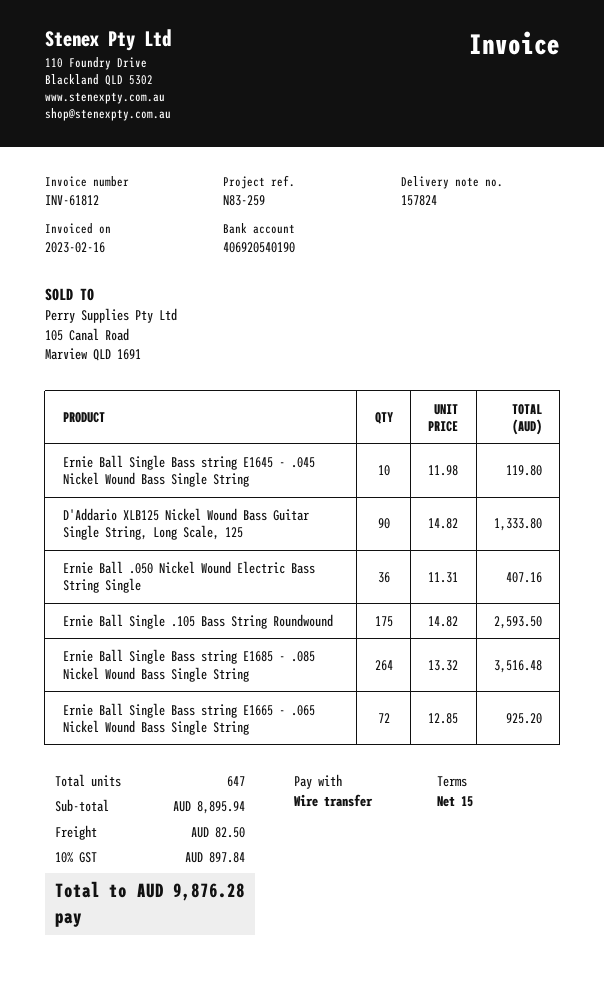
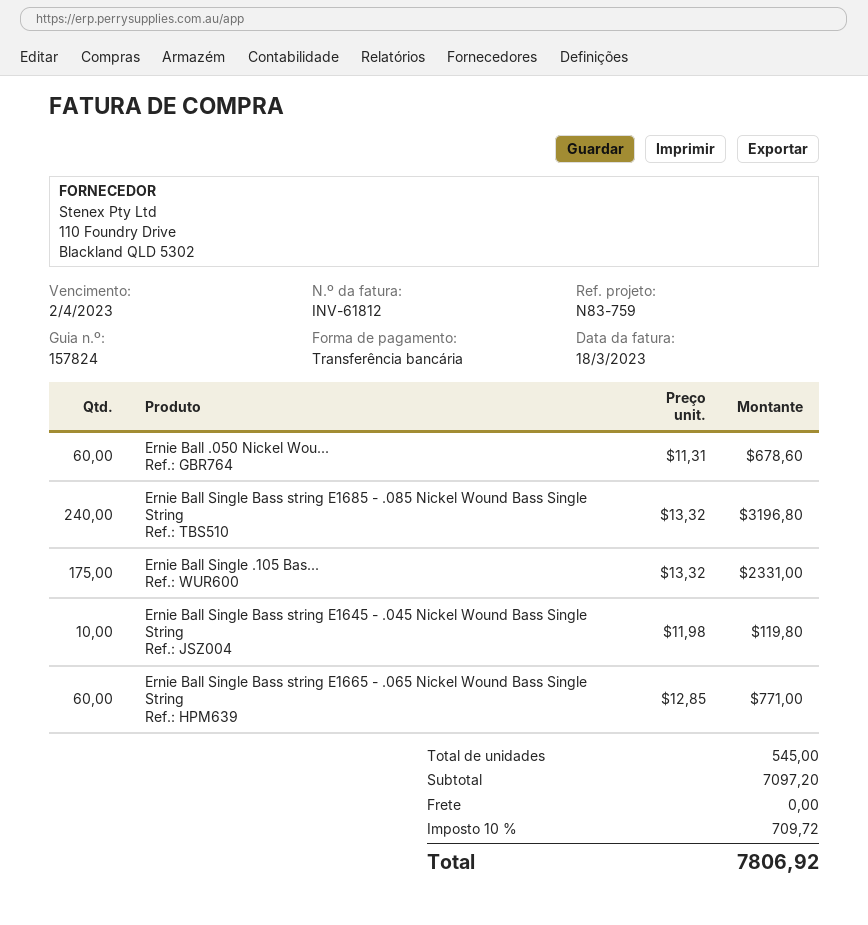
invoice date: 2023-02-16 -> 2023-03-18
reference: N83-259 -> N83-759
D'Addario XLB125 Nickel Wound Bass Guitar Single String, Long Scale, 125: 90 x 14.82 = 1333.80 -> none
Ernie Ball .050 Nickel Wound Electric Bass String Single: 36 x 11.31 = 407.16 -> 60 x 11.31 = 678.60
Ernie Ball Single .105 Bass String Roundwound: 175 x 14.82 = 2593.50 -> 175 x 13.32 = 2331.00
Ernie Ball Single Bass string E1685 - .085 Nickel Wound Bass Single String: 264 x 13.32 = 3516.48 -> 240 x 13.32 = 3196.80
Ernie Ball Single Bass string E1665 - .065 Nickel Wound Bass Single String: 72 x 12.85 = 925.20 -> 60 x 12.85 = 771.00
total quantity: 647 -> 545
subtotal: 8895.94 -> 7097.20
shipping: 82.50 -> 0.00
tax: 10% = 897.84 -> 10% = 709.72
total: 9876.28 -> 7806.92

